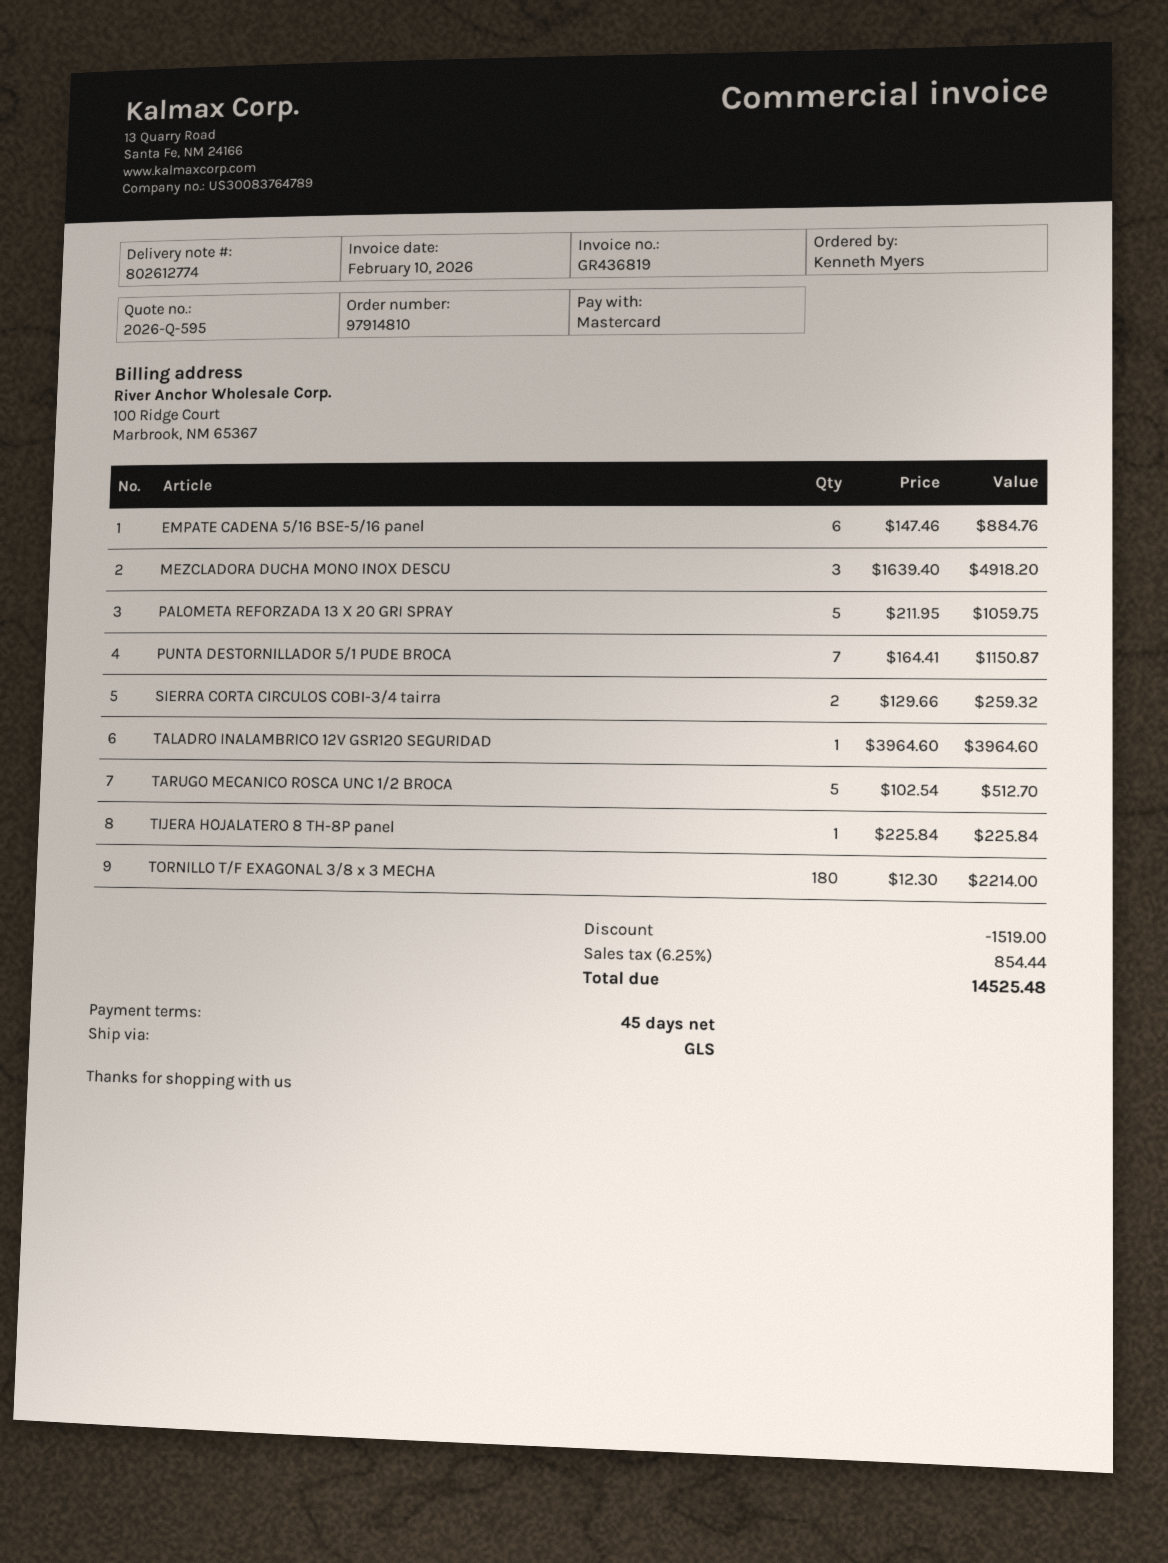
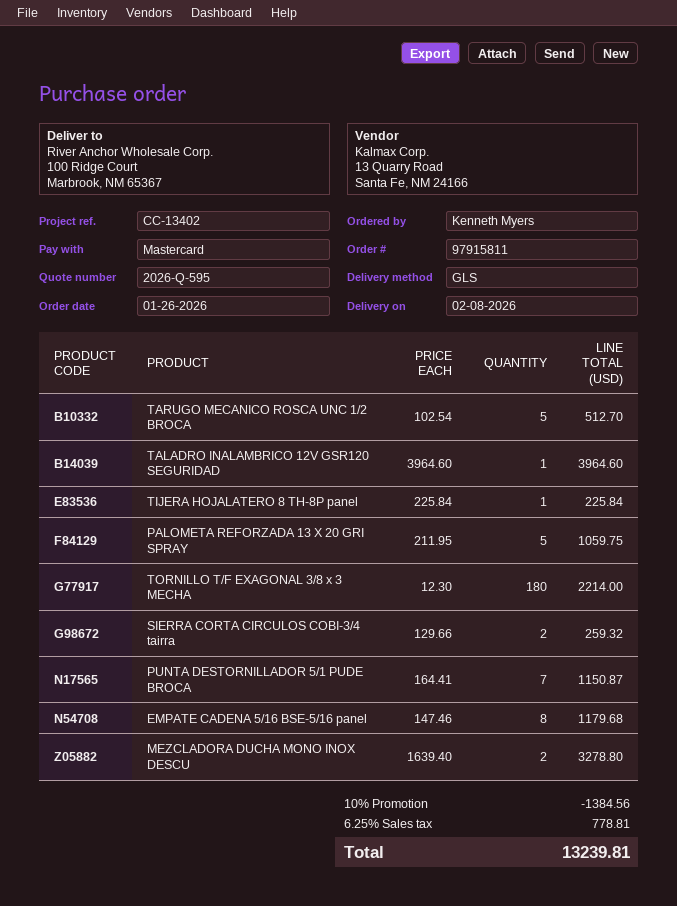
order number: 97914810 -> 97915811
EMPATE CADENA 5/16 BSE-5/16 panel: 6 x 147.46 = 884.76 -> 8 x 147.46 = 1179.68
MEZCLADORA DUCHA MONO INOX DESCU: 3 x 1639.40 = 4918.20 -> 2 x 1639.40 = 3278.80
discount: 1519.00 -> 1384.56
tax: 6.25% = 854.44 -> 6.25% = 778.81
total: 14525.48 -> 13239.81

